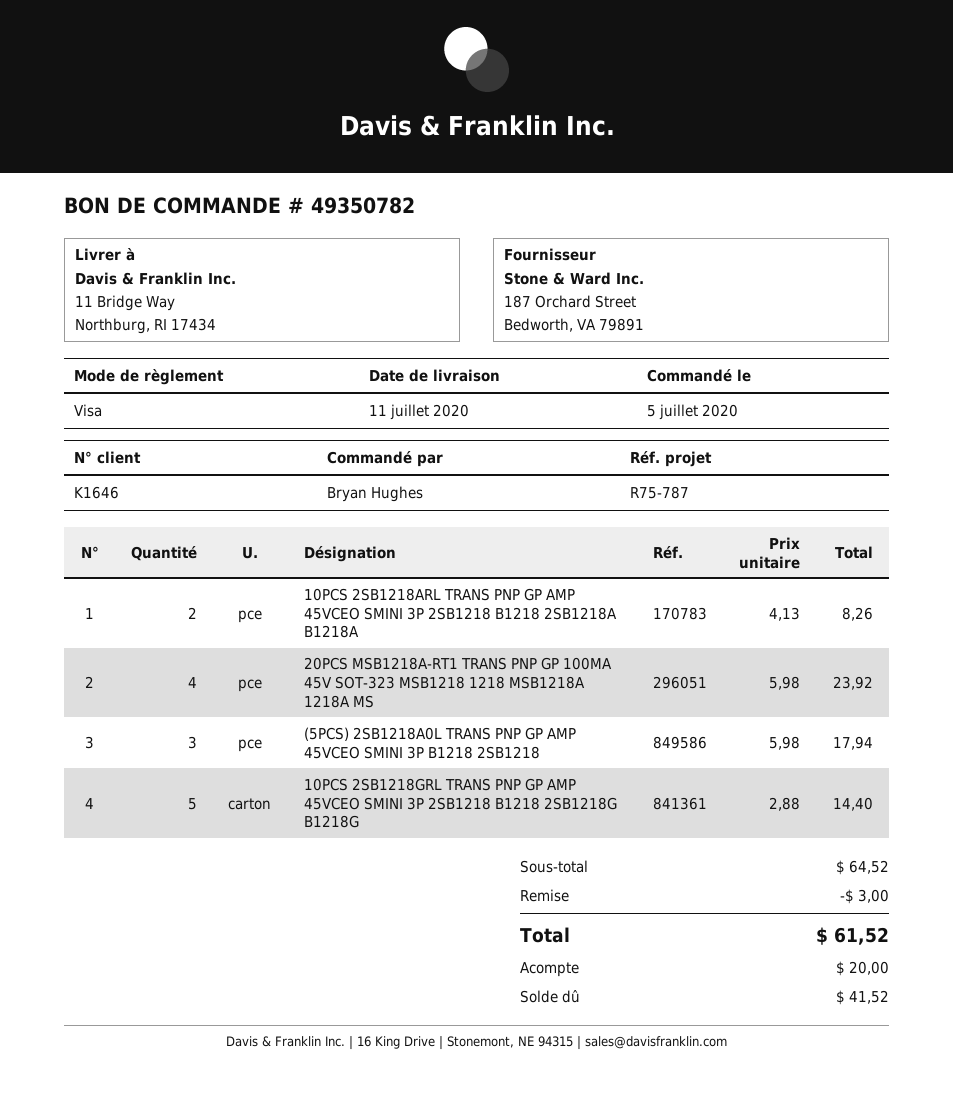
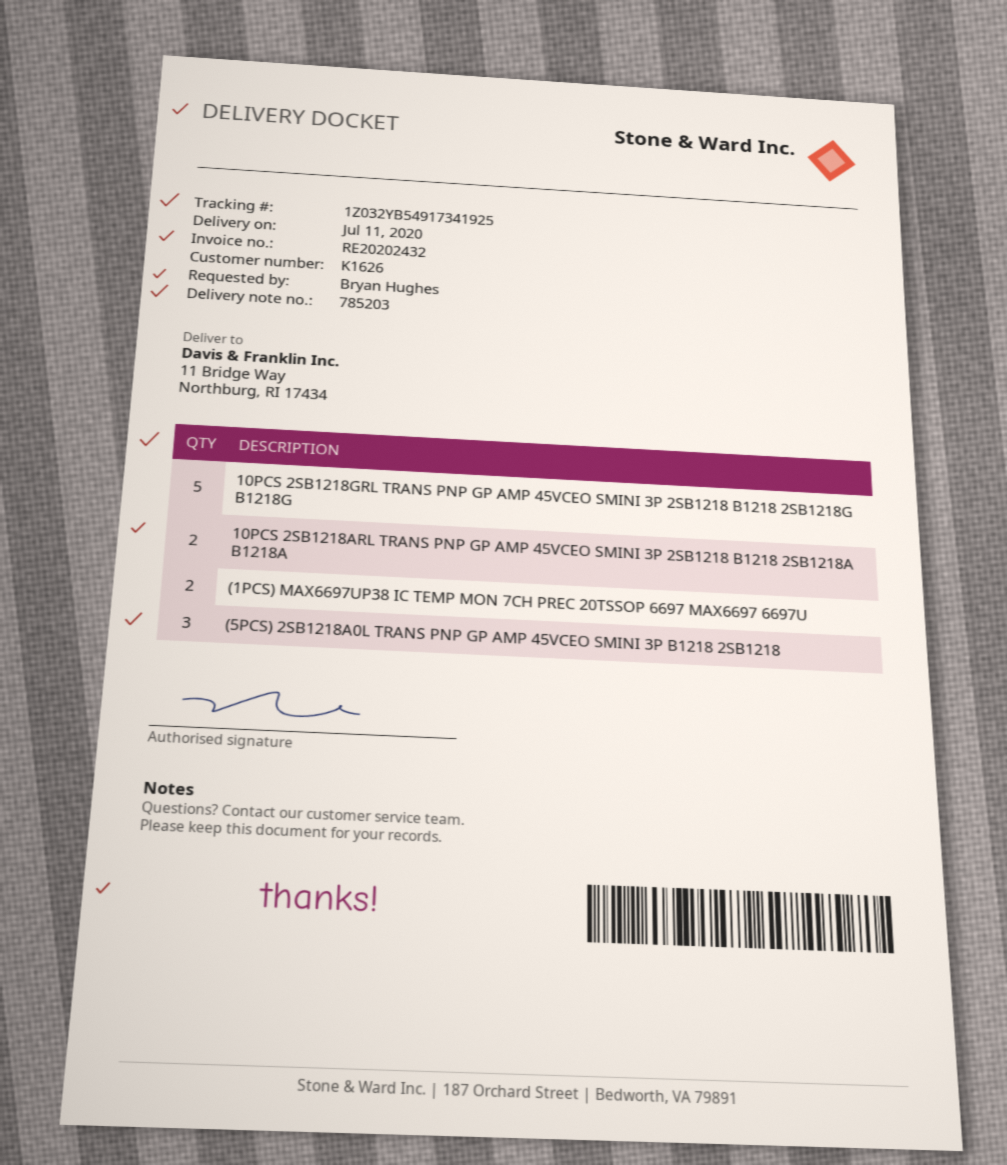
customer number: K1646 -> K1626
20PCS MSB1218A-RT1 TRANS PNP GP 100MA 45V SOT-323 MSB1218 1218 MSB1218A 1218A MS: 4 -> none
(1PCS) MAX6697UP38 IC TEMP MON 7CH PREC 20TSSOP 6697 MAX6697 6697U: none -> 2

